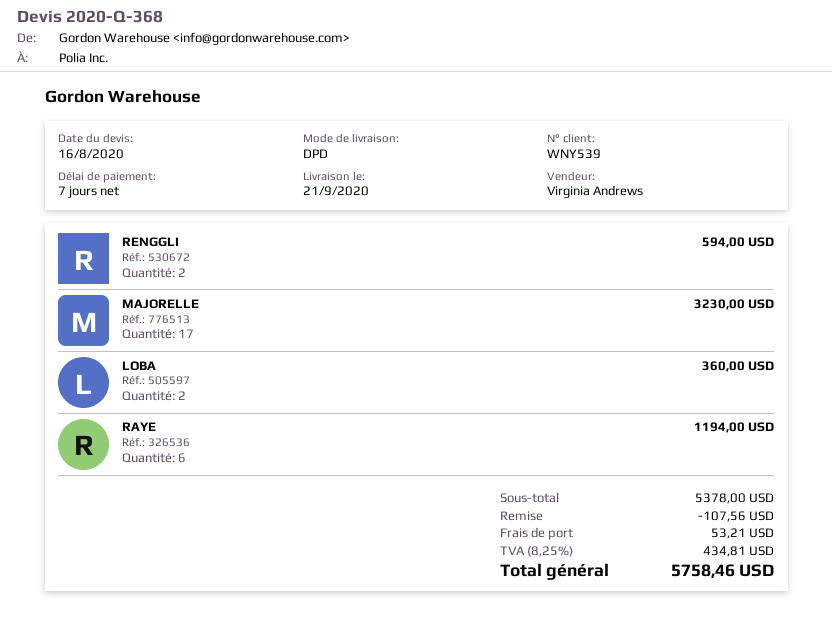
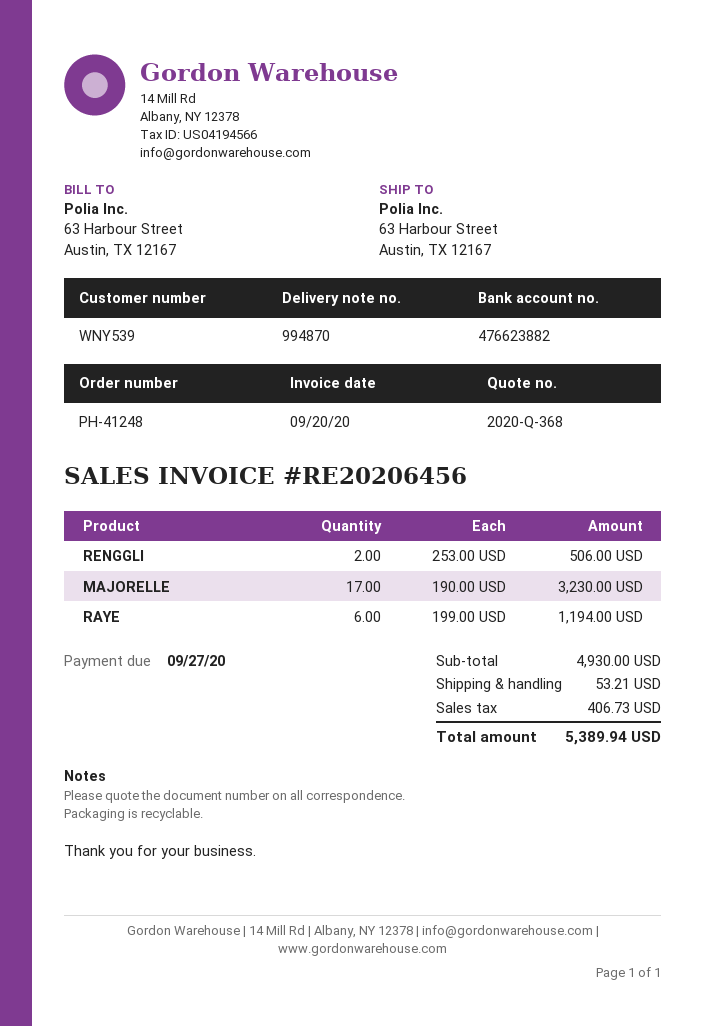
RENGGLI: 2 for 594.00 -> 2 for 506.00
LOBA: 2 for 360.00 -> none
subtotal: 5378.00 -> 4930.00
discount: 107.56 -> none
tax: 434.81 -> 406.73
total: 5758.46 -> 5389.94

